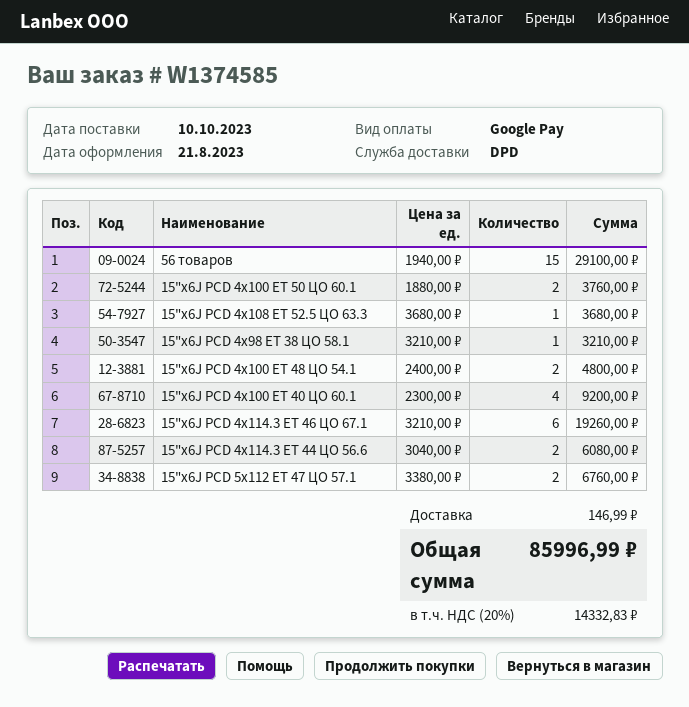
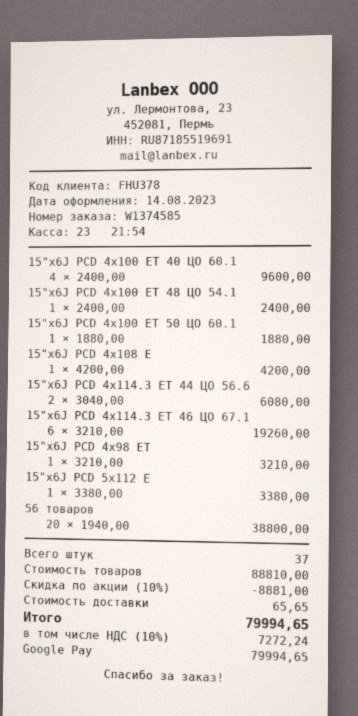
order date: 2023-08-21 -> 2023-08-14
56 товаров: 15 x 1940.00 = 29100.00 -> 20 x 1940.00 = 38800.00
15"x6J PCD 4x100 ЕТ 50 ЦО 60.1: 2 x 1880.00 = 3760.00 -> 1 x 1880.00 = 1880.00
15"x6J PCD 4x108 ЕТ 52.5 ЦО 63.3: 1 x 3680.00 = 3680.00 -> 1 x 4200.00 = 4200.00
15"x6J PCD 4x100 ЕТ 48 ЦО 54.1: 2 x 2400.00 = 4800.00 -> 1 x 2400.00 = 2400.00
15"x6J PCD 4x100 ЕТ 40 ЦО 60.1: 4 x 2300.00 = 9200.00 -> 4 x 2400.00 = 9600.00
15"x6J PCD 5x112 ЕТ 47 ЦО 57.1: 2 x 3380.00 = 6760.00 -> 1 x 3380.00 = 3380.00
discount: none -> 10% = 8881.00
shipping: 146.99 -> 65.65
tax: 20% = 14332.83 -> 10% = 7272.24
total: 85996.99 -> 79994.65

